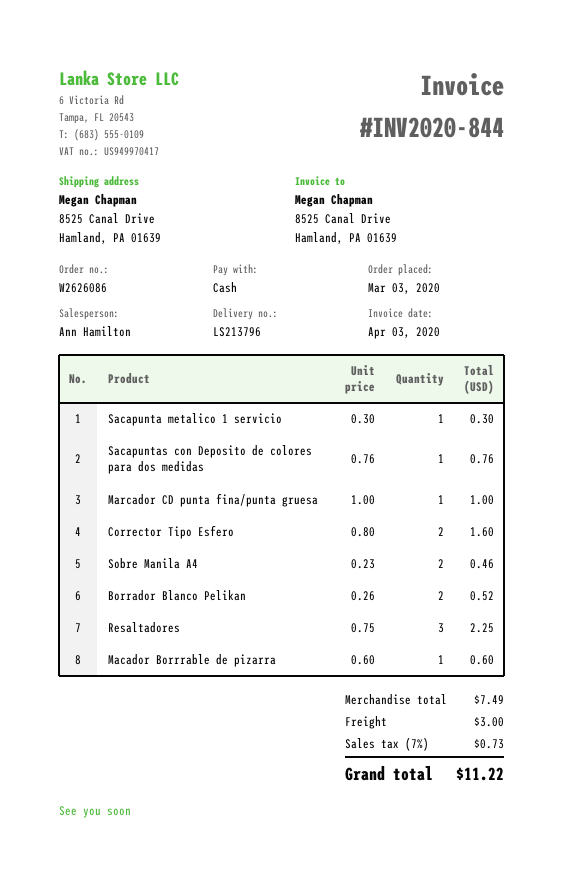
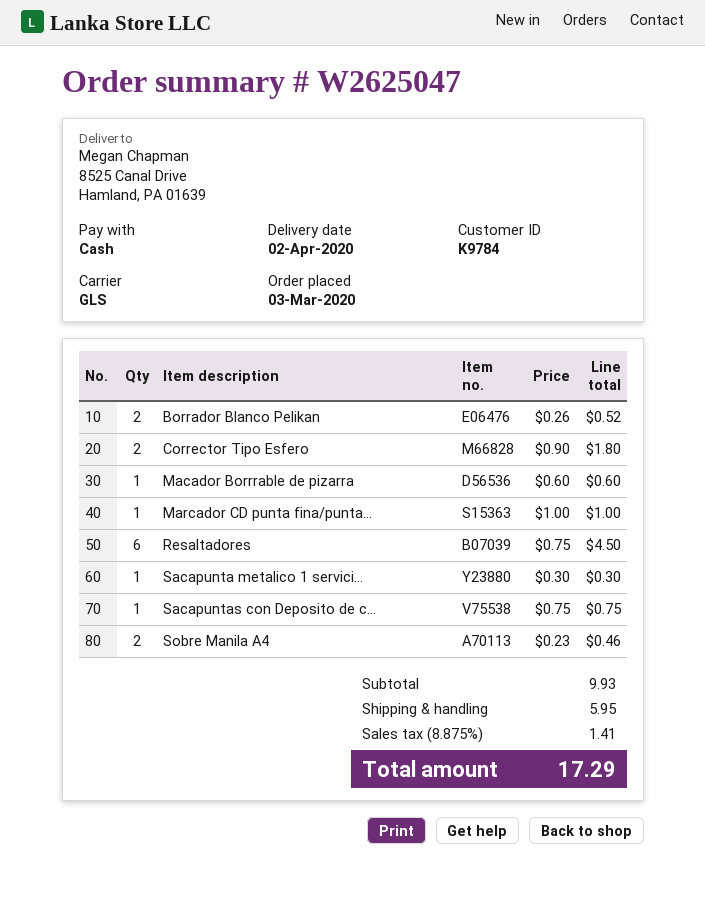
order number: W2626086 -> W2625047
Sacapuntas con Deposito de colores para dos medidas: 1 x 0.76 = 0.76 -> 1 x 0.75 = 0.75
Corrector Tipo Esfero: 2 x 0.80 = 1.60 -> 2 x 0.90 = 1.80
Resaltadores: 3 x 0.75 = 2.25 -> 6 x 0.75 = 4.50
subtotal: 7.49 -> 9.93
shipping: 3.00 -> 5.95
tax: 7% = 0.73 -> 8.875% = 1.41
total: 11.22 -> 17.29

